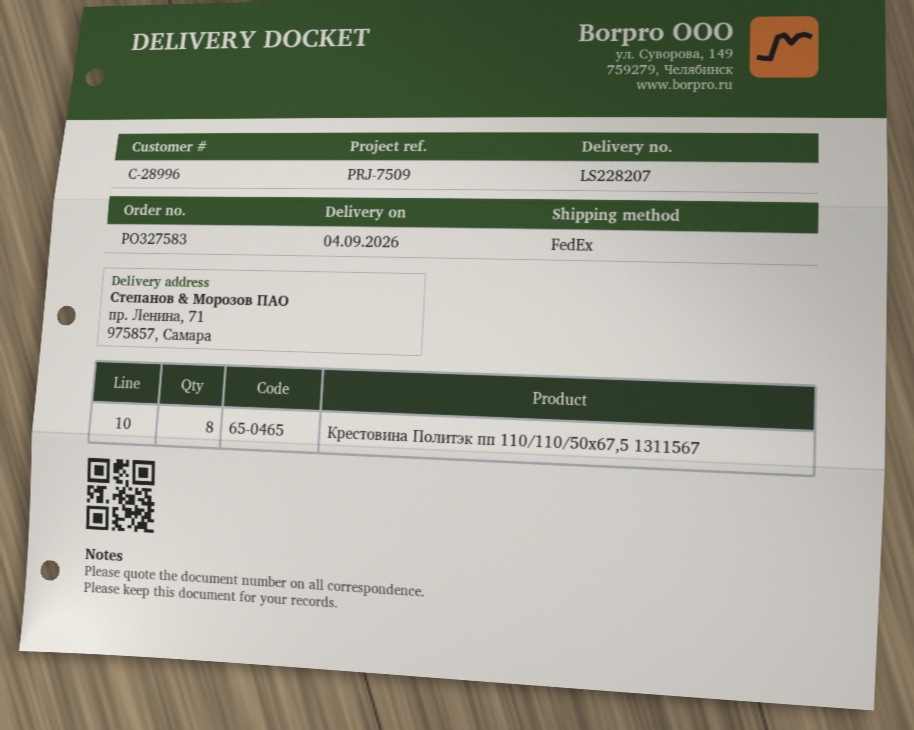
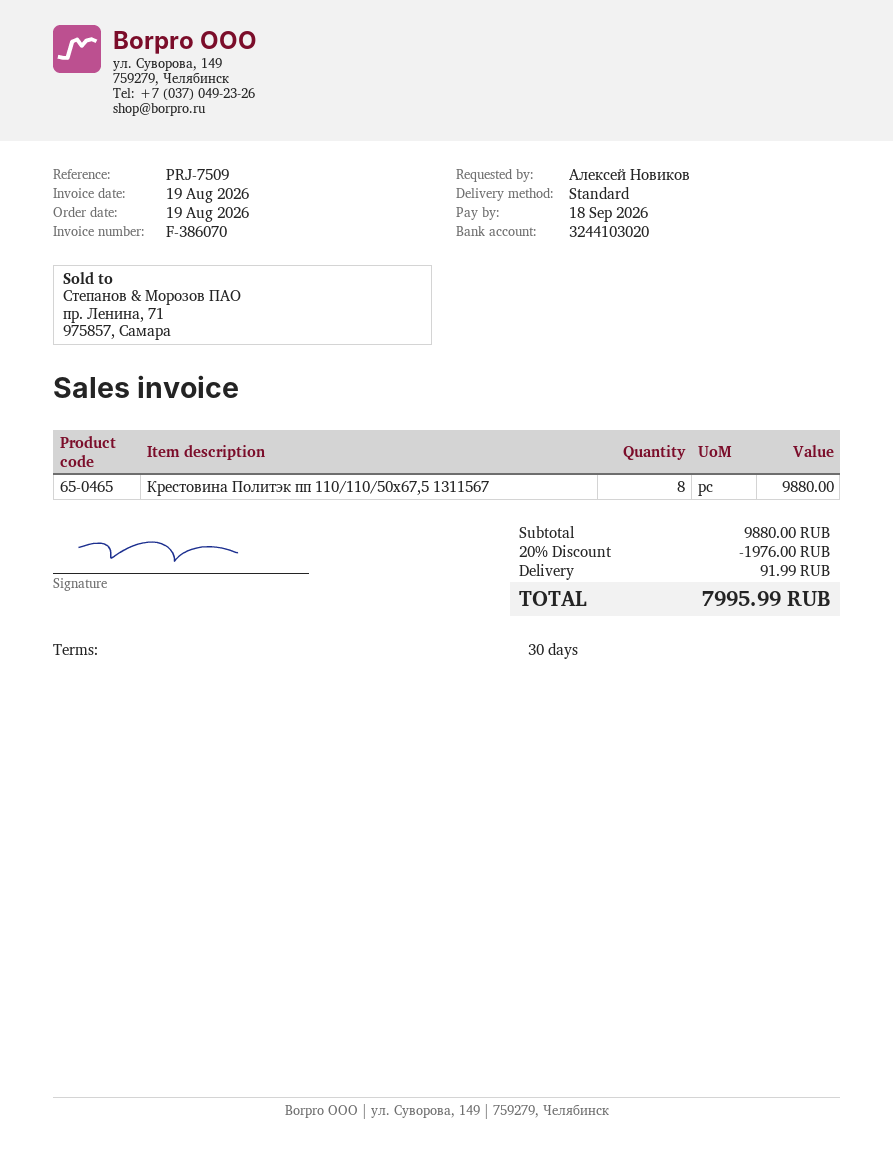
shipping method: FedEx -> standard

